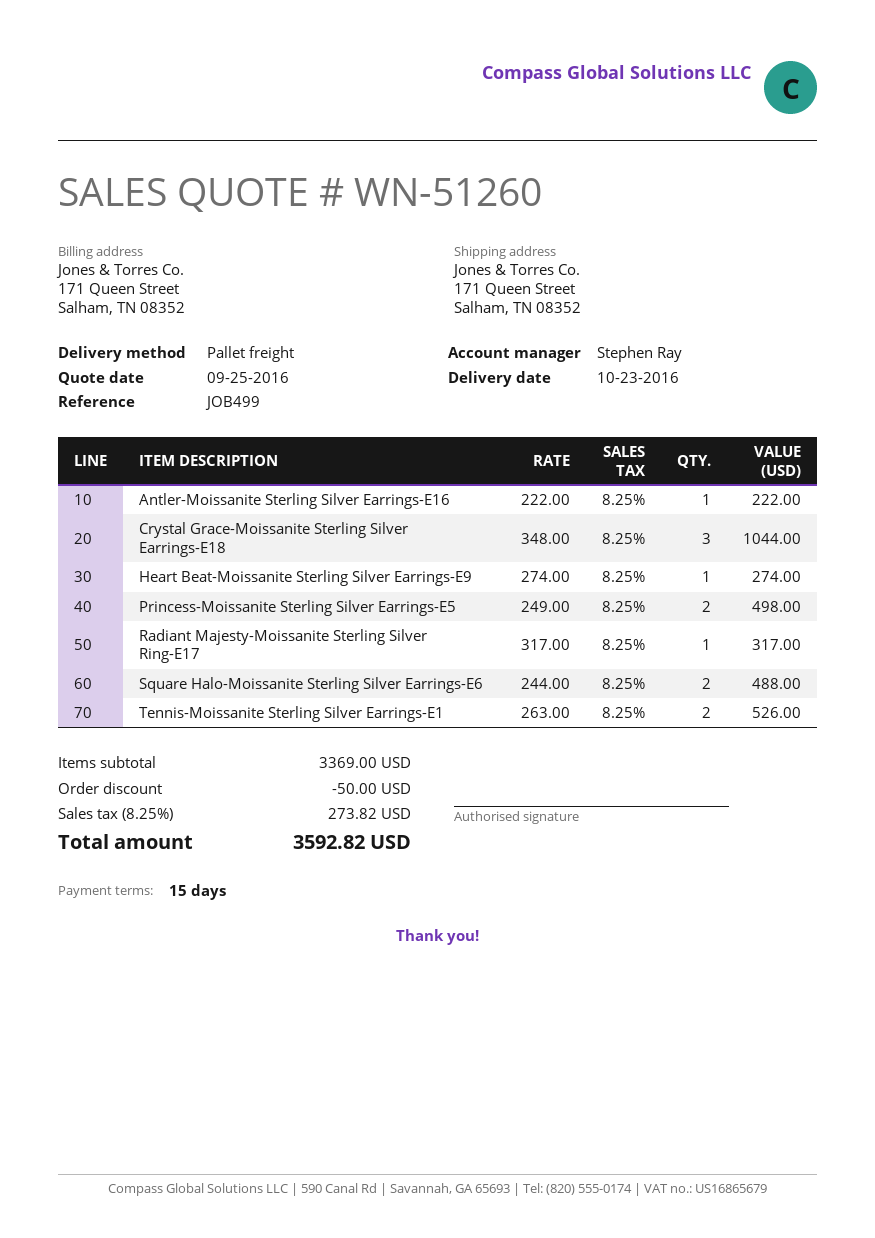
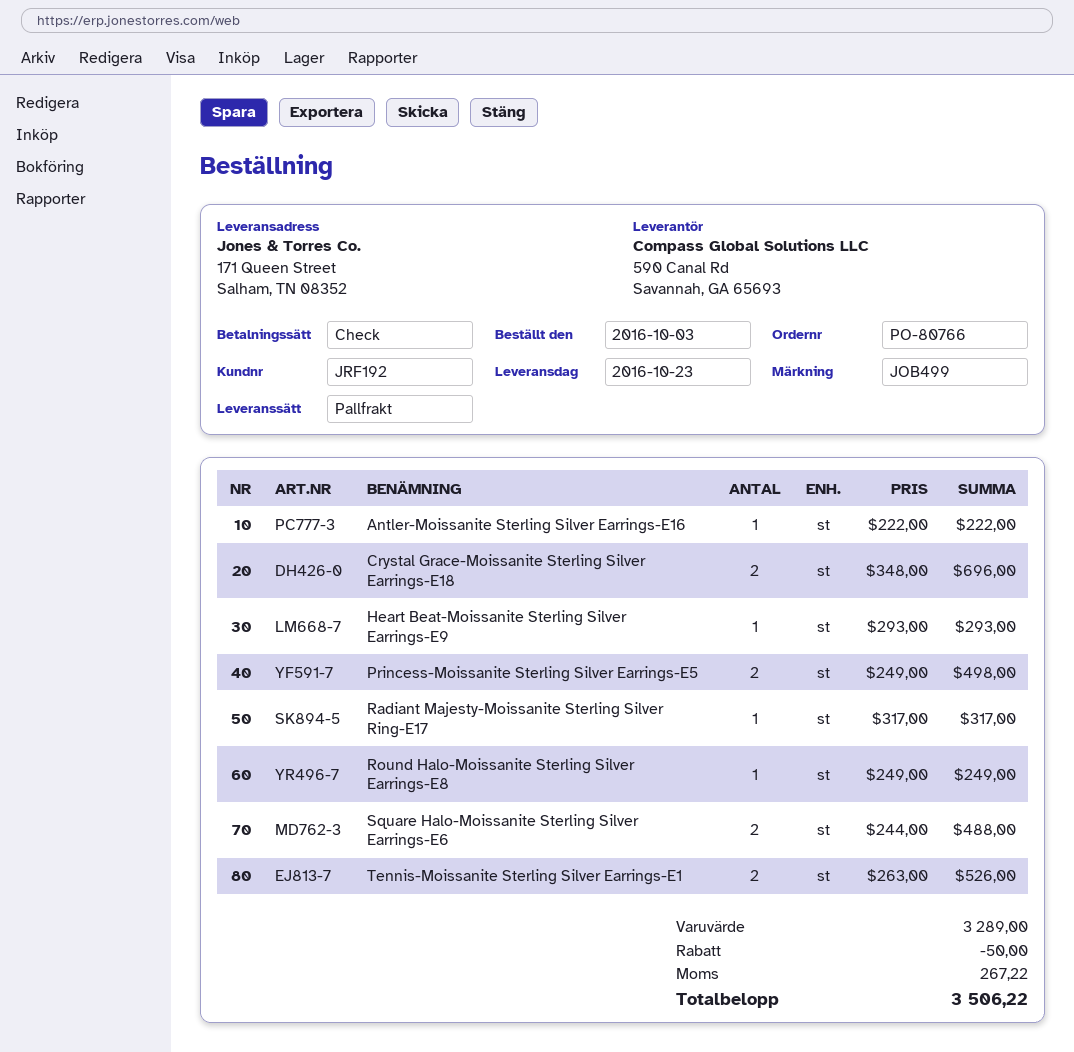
Crystal Grace-Moissanite Sterling Silver Earrings-E18: 3 x 348.00 = 1044.00 -> 2 x 348.00 = 696.00
Heart Beat-Moissanite Sterling Silver Earrings-E9: 1 x 274.00 = 274.00 -> 1 x 293.00 = 293.00
Round Halo-Moissanite Sterling Silver Earrings-E8: none -> 1 x 249.00 = 249.00
subtotal: 3369.00 -> 3289.00
tax: 273.82 -> 267.22
total: 3592.82 -> 3506.22

